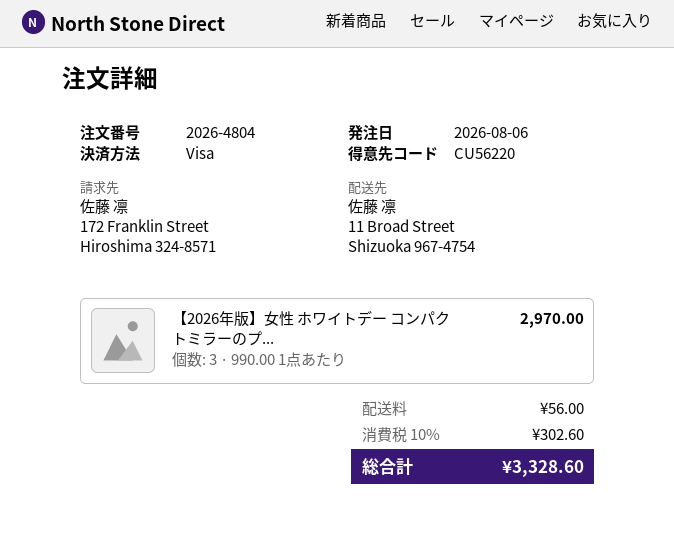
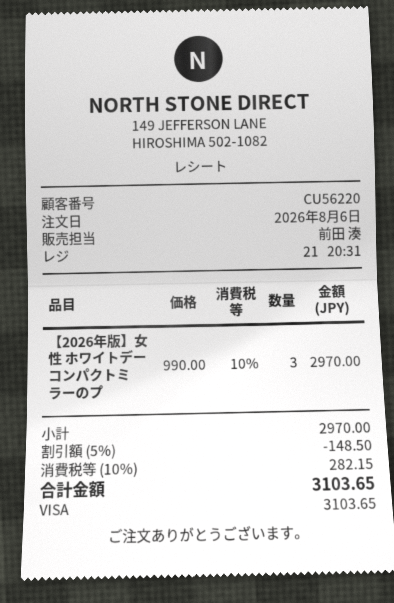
discount: none -> 5% = 148.50
shipping: 56.00 -> none
tax: 10% = 302.60 -> 10% = 282.15
total: 3328.60 -> 3103.65

